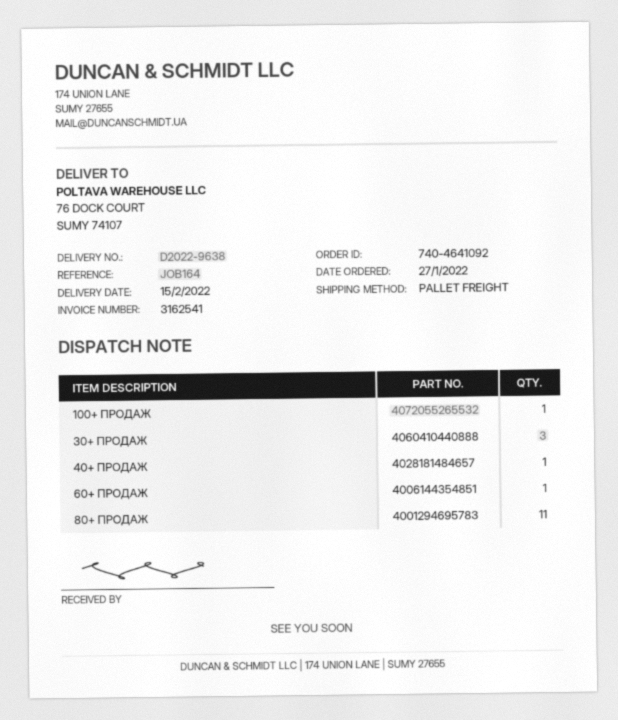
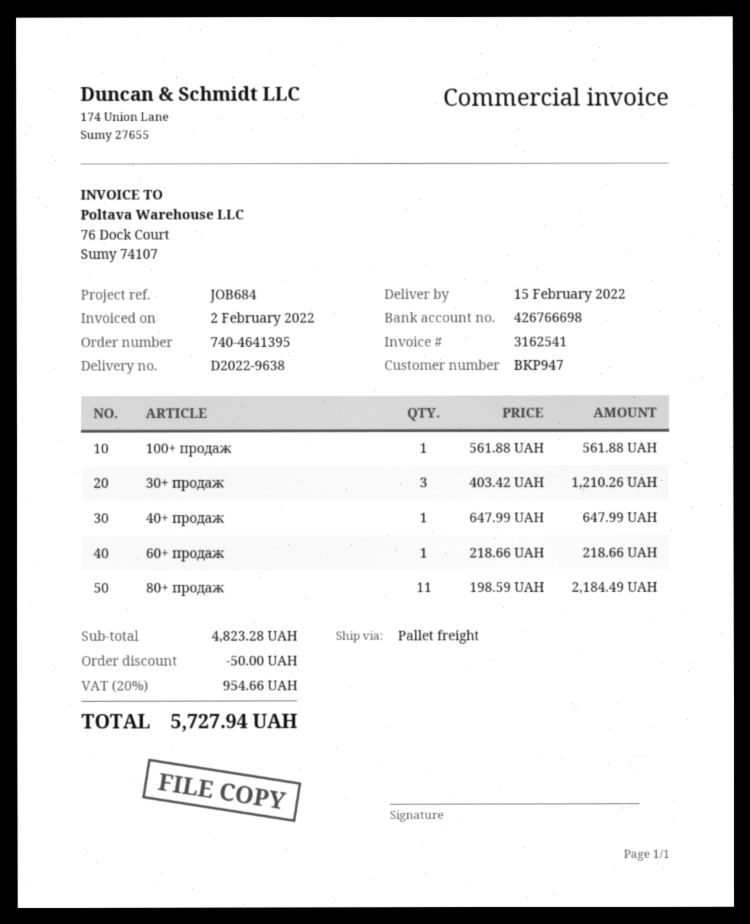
order number: 740-4641092 -> 740-4641395
reference: JOB164 -> JOB684

